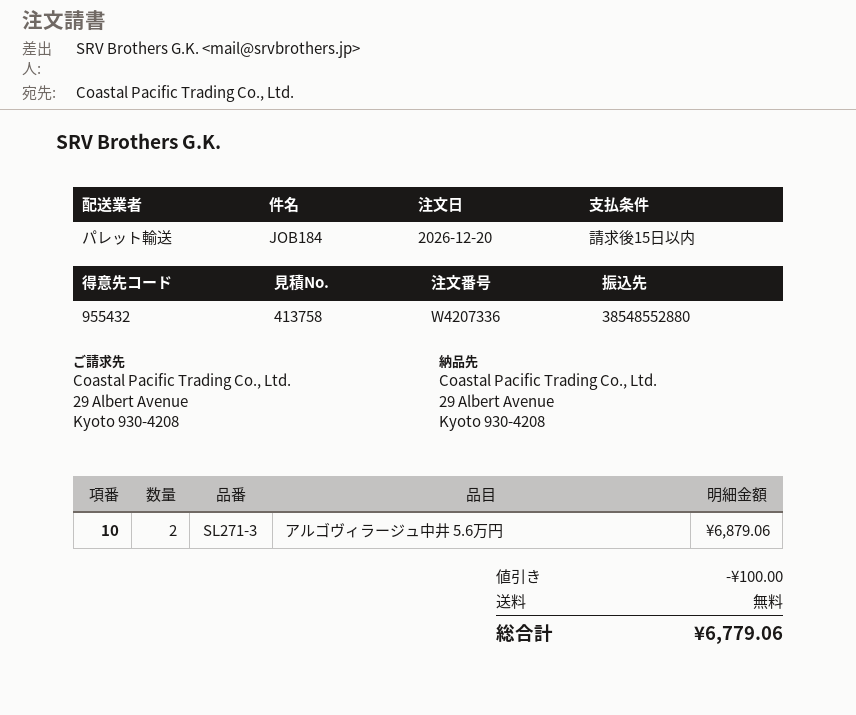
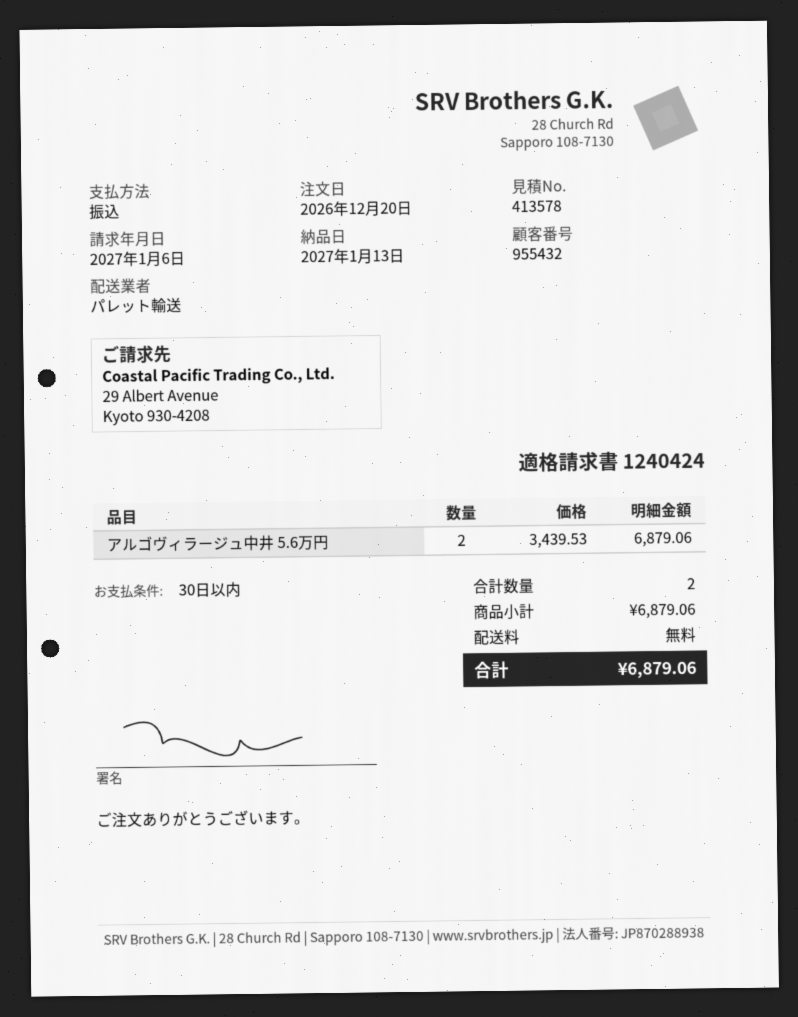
quote number: 413758 -> 413578
payment terms: 15 days -> 30 days
discount: 100.00 -> none
total: 6779.06 -> 6879.06

